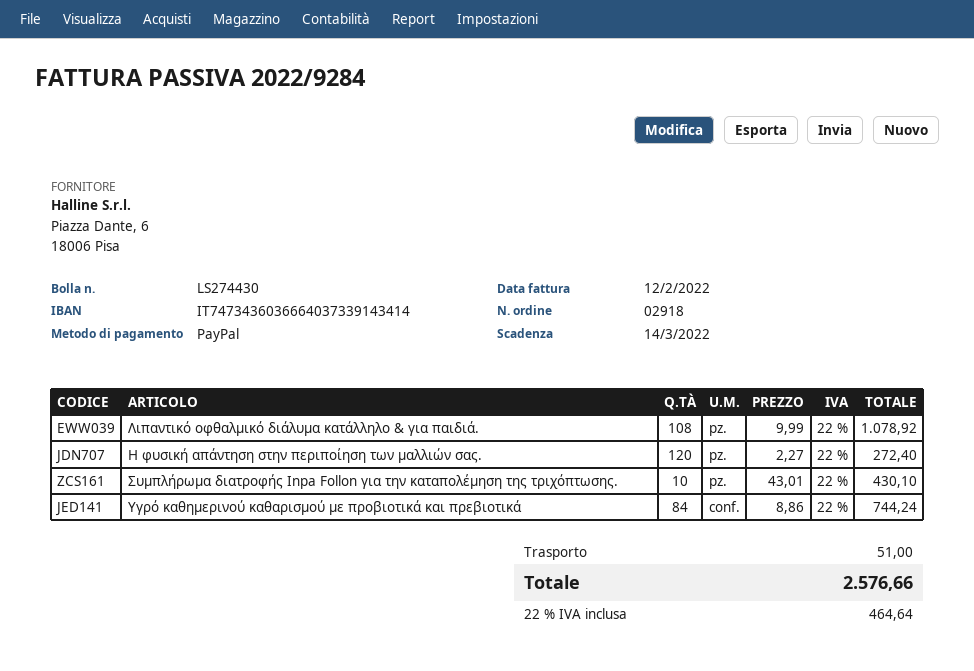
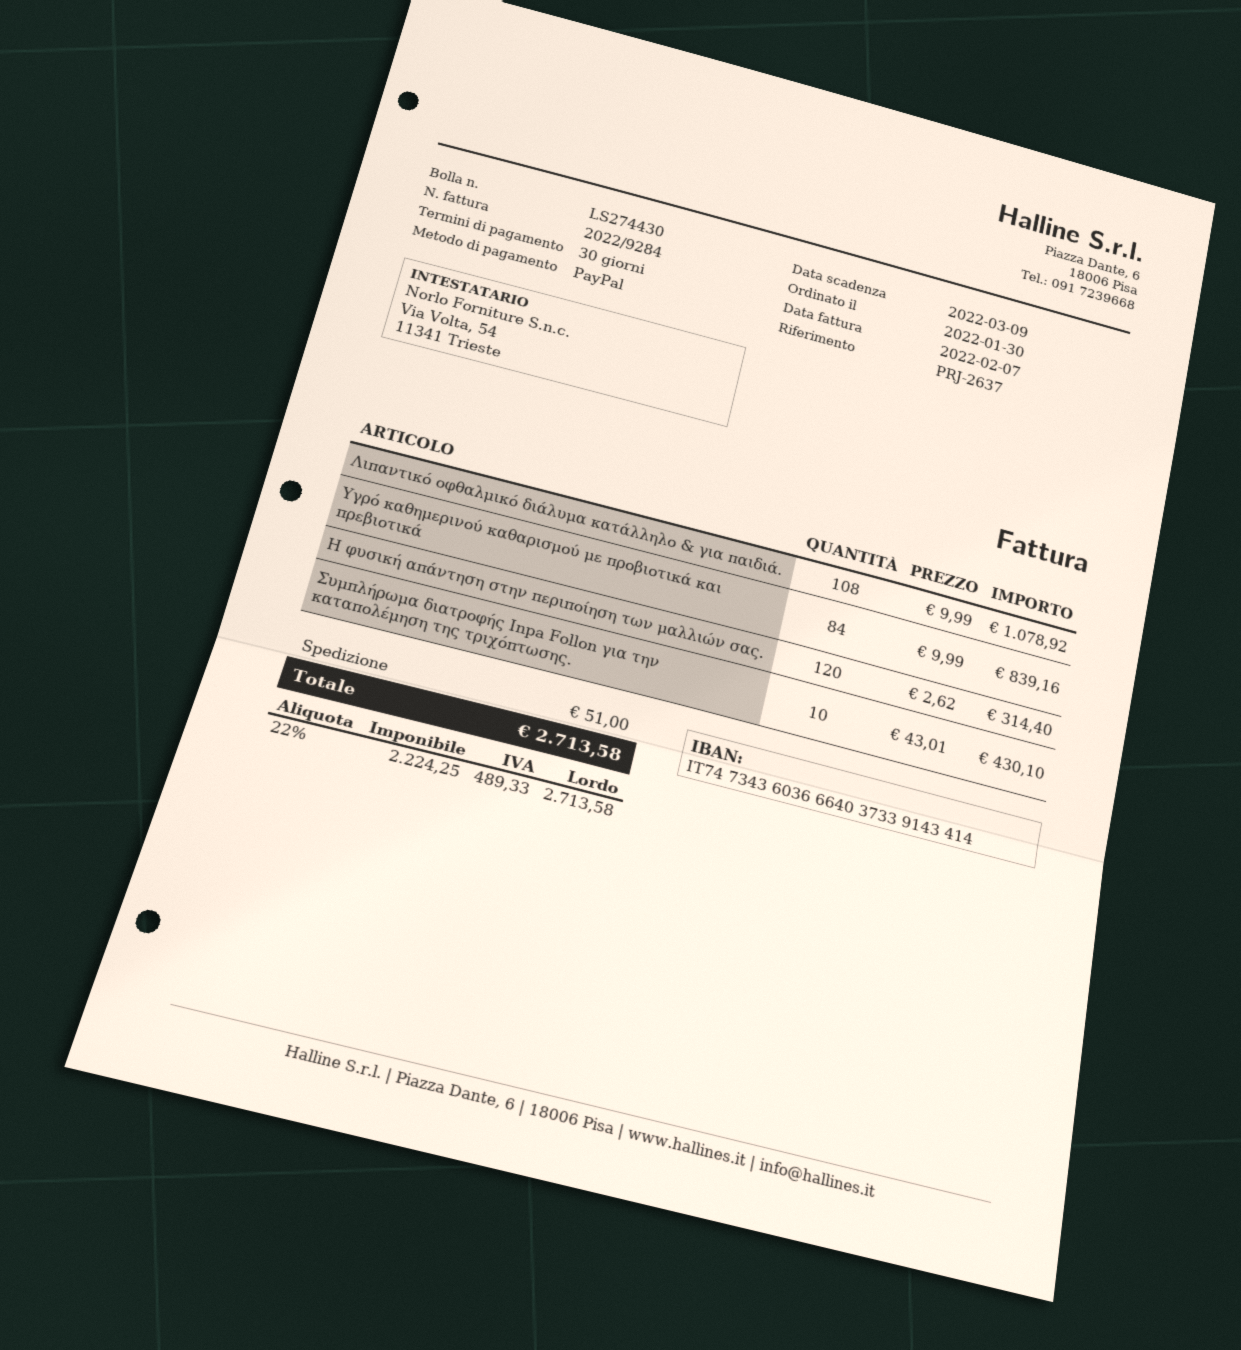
invoice date: 2022-02-12 -> 2022-02-07
due date: 2022-03-14 -> 2022-03-09
Η φυσική απάντηση στην περιποίηση των μαλλιών σας.: 120 x 2.27 = 272.40 -> 120 x 2.62 = 314.40
Υγρό καθημερινού καθαρισμού με προβιοτικά και πρεβιοτικά: 84 x 8.86 = 744.24 -> 84 x 9.99 = 839.16
tax: 22% = 464.64 -> 22% = 489.33
total: 2576.66 -> 2713.58

